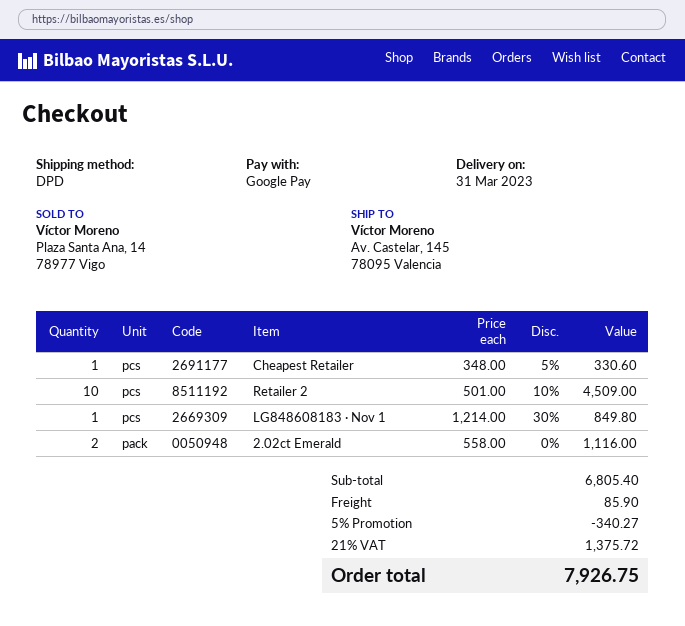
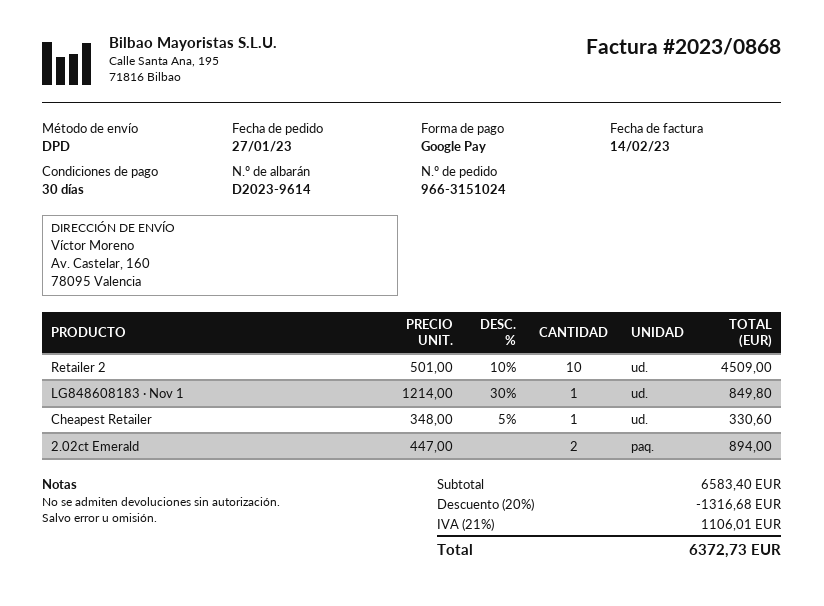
ship to: Av. Castelar, 145, 78095 Valencia -> Av. Castelar, 160, 78095 Valencia
2.02ct Emerald: 2 x 558.00 = 1116.00 -> 2 x 447.00 = 894.00
subtotal: 6805.40 -> 6583.40
discount: 5% = 340.27 -> 20% = 1316.68
shipping: 85.90 -> none
tax: 21% = 1375.72 -> 21% = 1106.01
total: 7926.75 -> 6372.73

